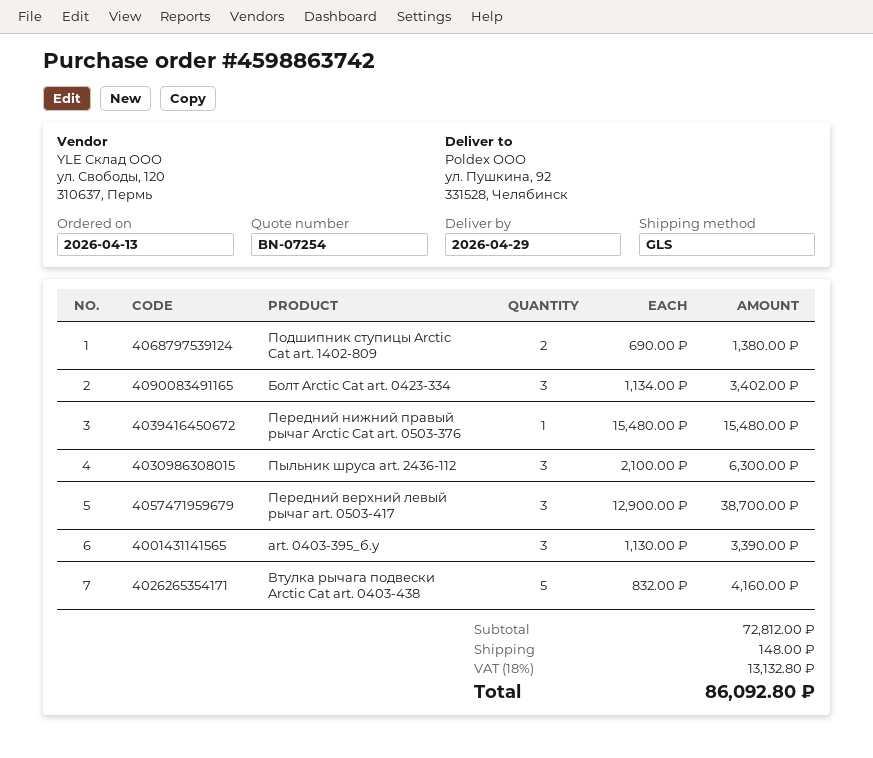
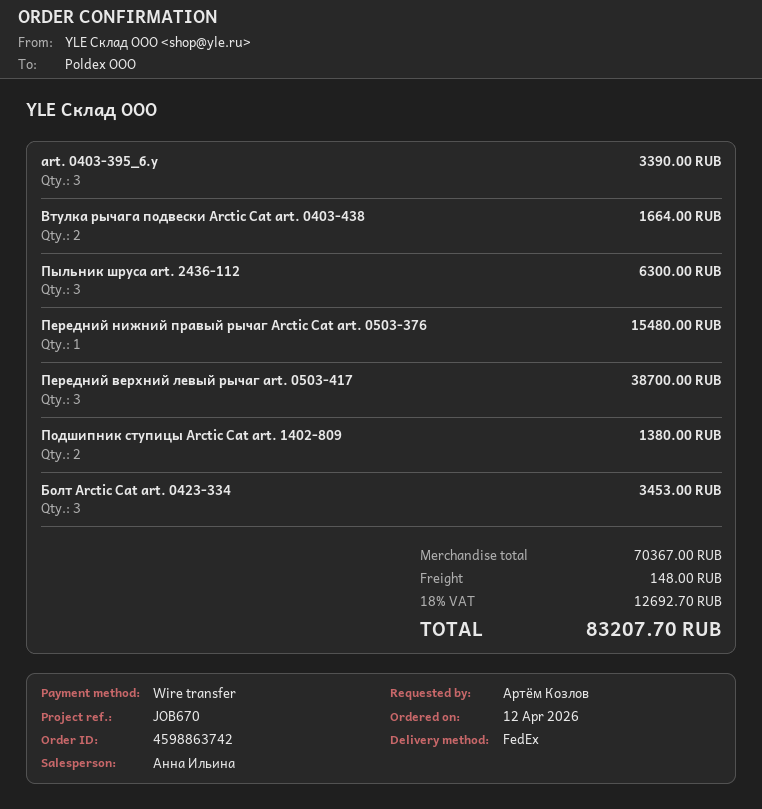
order date: 2026-04-13 -> 2026-04-12
shipping method: GLS -> FedEx
Болт Arctic Cat art. 0423-334: 3 for 3402.00 -> 3 for 3453.00
Втулка рычага подвески Arctic Cat art. 0403-438: 5 for 4160.00 -> 2 for 1664.00
subtotal: 72812.00 -> 70367.00
tax: 18% = 13132.80 -> 18% = 12692.70
total: 86092.80 -> 83207.70

